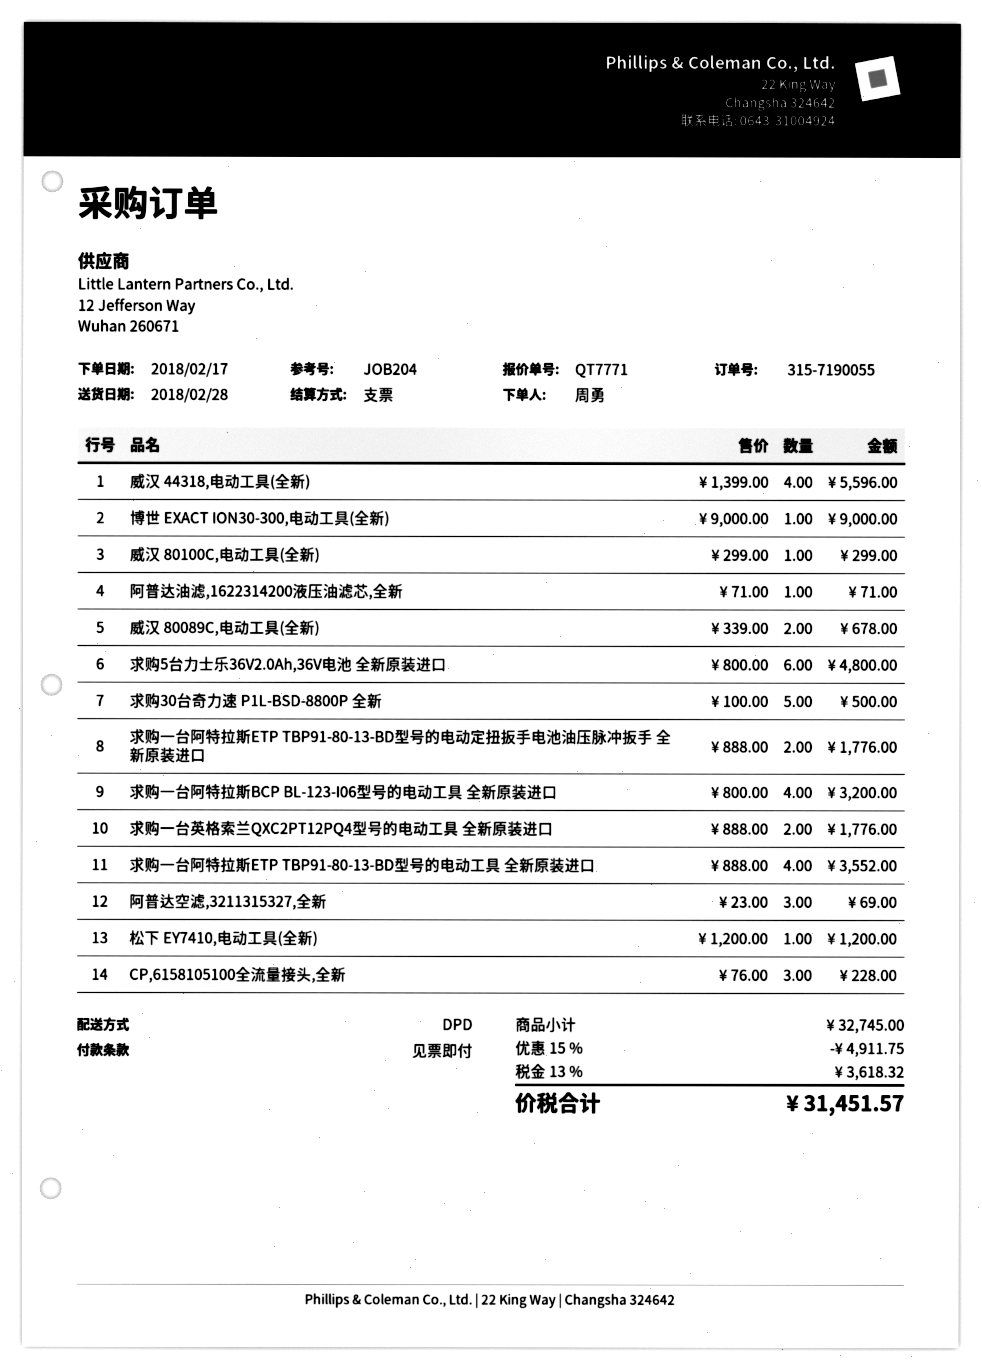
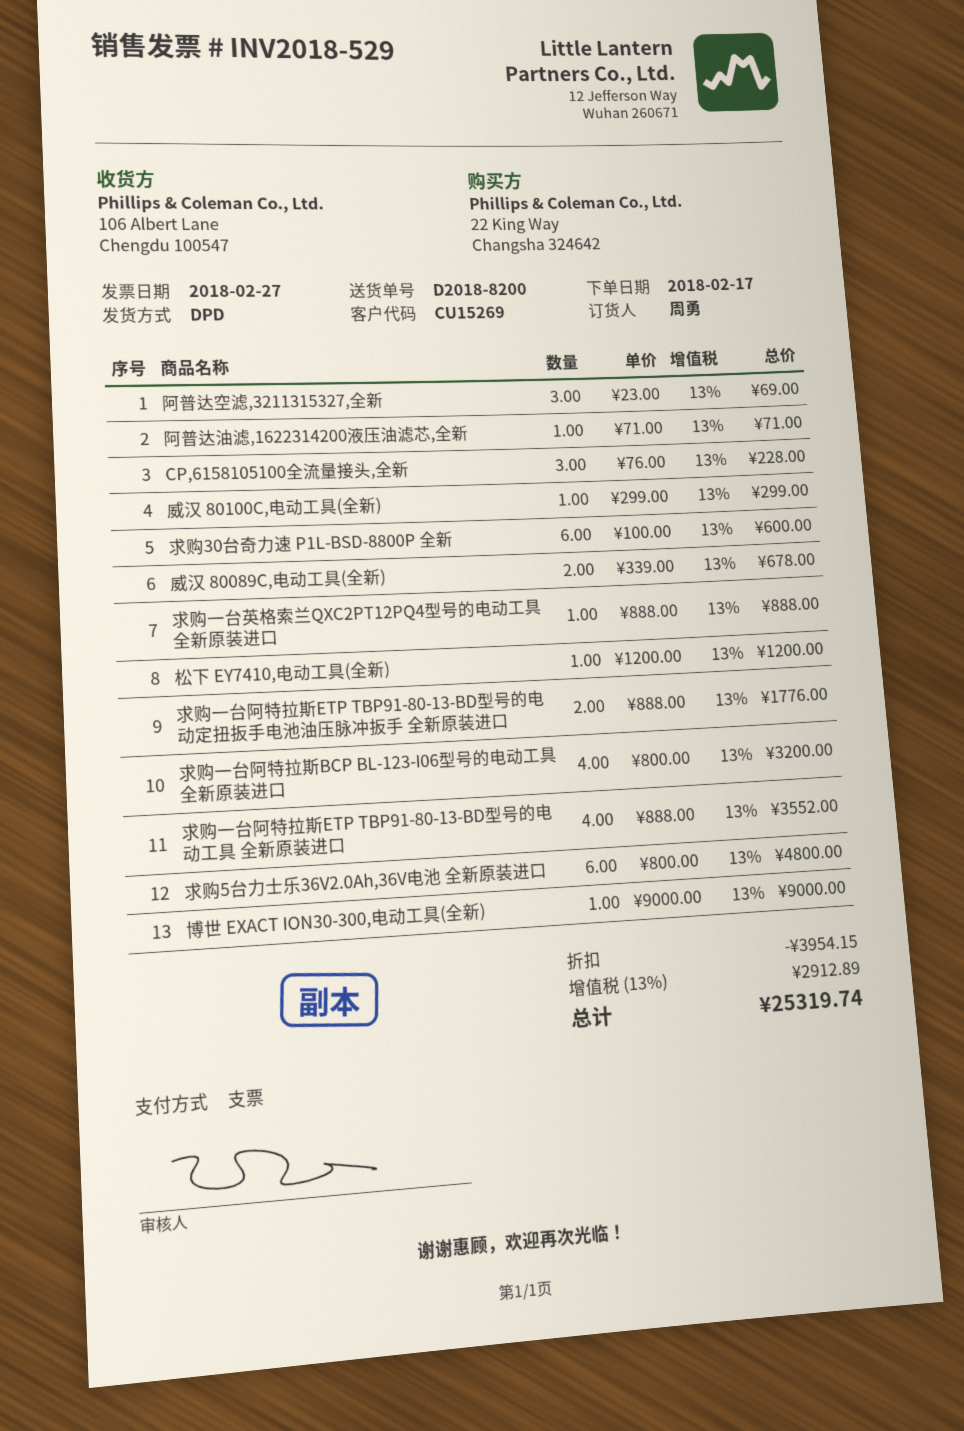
威汉 44318,电动工具(全新): 4 x 1399.00 = 5596.00 -> none
求购30台奇力速 P1L-BSD-8800P 全新: 5 x 100.00 = 500.00 -> 6 x 100.00 = 600.00
求购一台英格索兰QXC2PT12PQ4型号的电动工具 全新原装进口: 2 x 888.00 = 1776.00 -> 1 x 888.00 = 888.00
discount: 4911.75 -> 3954.15
tax: 13% = 3618.32 -> 13% = 2912.89
total: 31451.57 -> 25319.74

